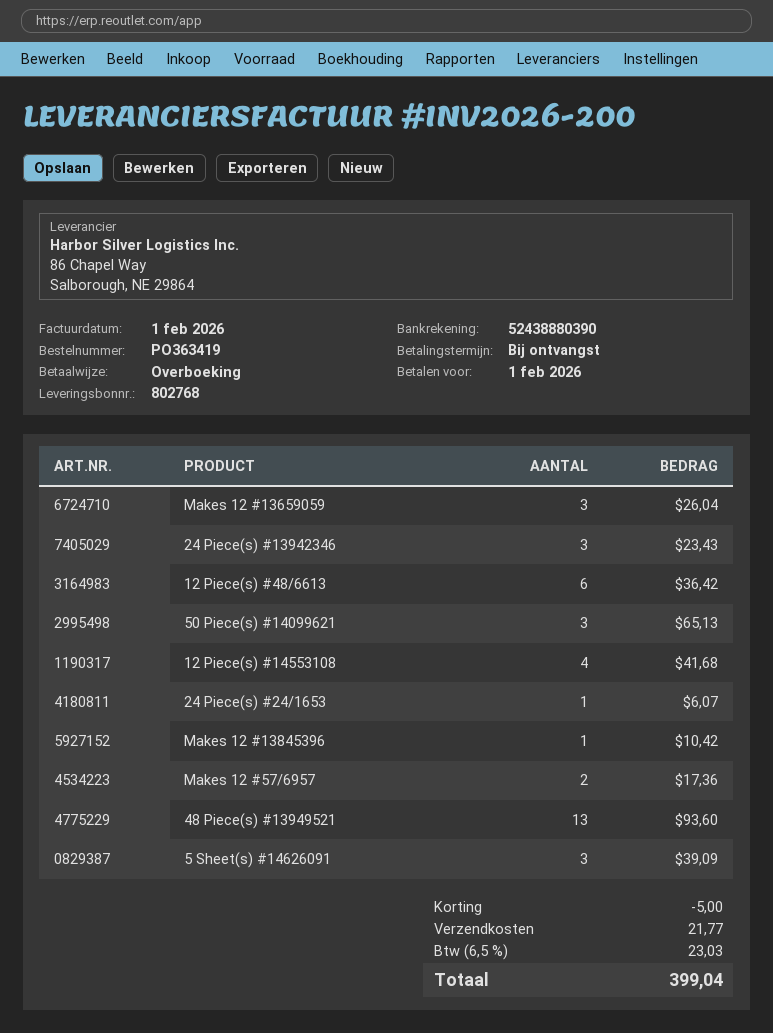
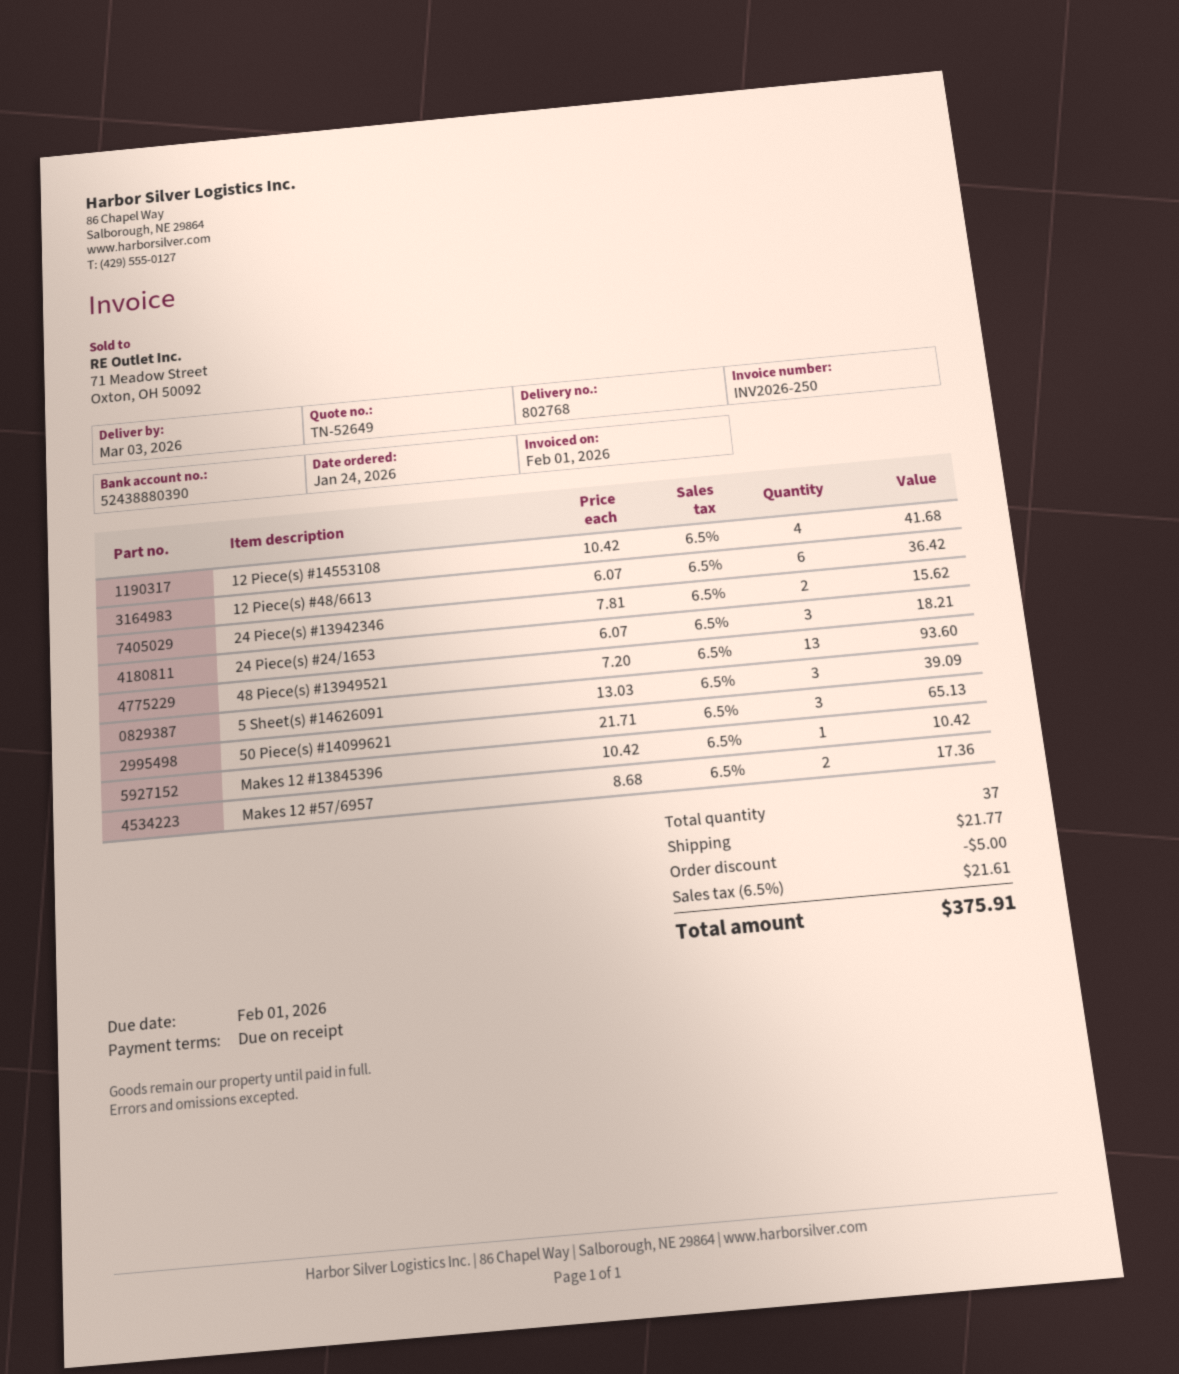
invoice number: INV2026-200 -> INV2026-250
Makes 12 #13659059: 3 for 26.04 -> none
24 Piece(s) #13942346: 3 for 23.43 -> 2 for 15.62
24 Piece(s) #24/1653: 1 for 6.07 -> 3 for 18.21
tax: 6.5% = 23.03 -> 6.5% = 21.61
total: 399.04 -> 375.91

